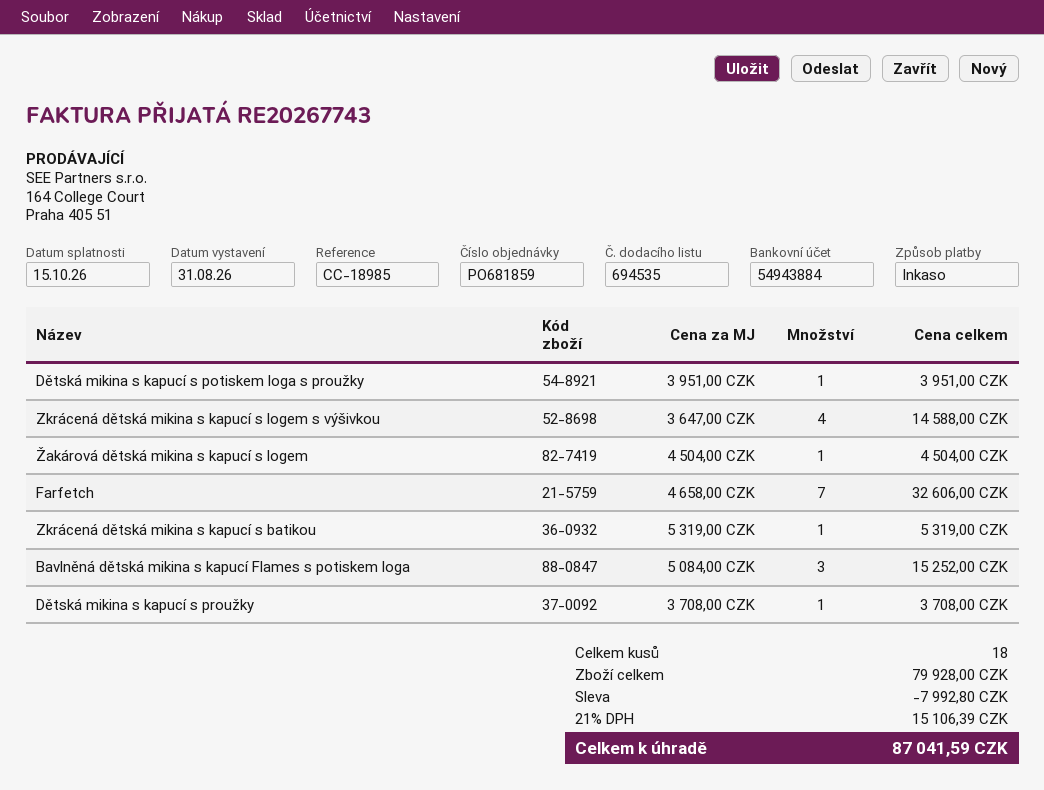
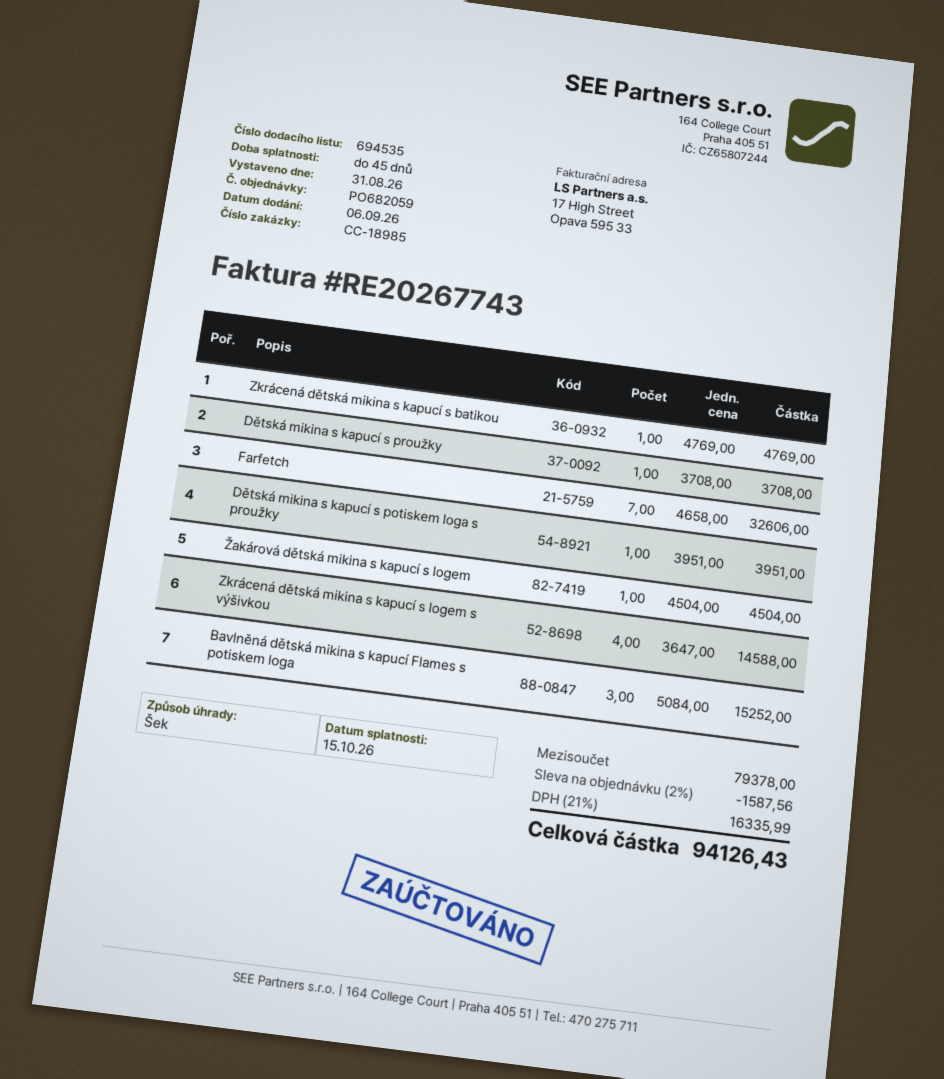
order number: PO681859 -> PO682059
payment method: direct debit -> cheque
Zkrácená dětská mikina s kapucí s batikou: 1 x 5319.00 = 5319.00 -> 1 x 4769.00 = 4769.00
subtotal: 79928.00 -> 79378.00
discount: 7992.80 -> 1587.56
tax: 21% = 15106.39 -> 21% = 16335.99
total: 87041.59 -> 94126.43

